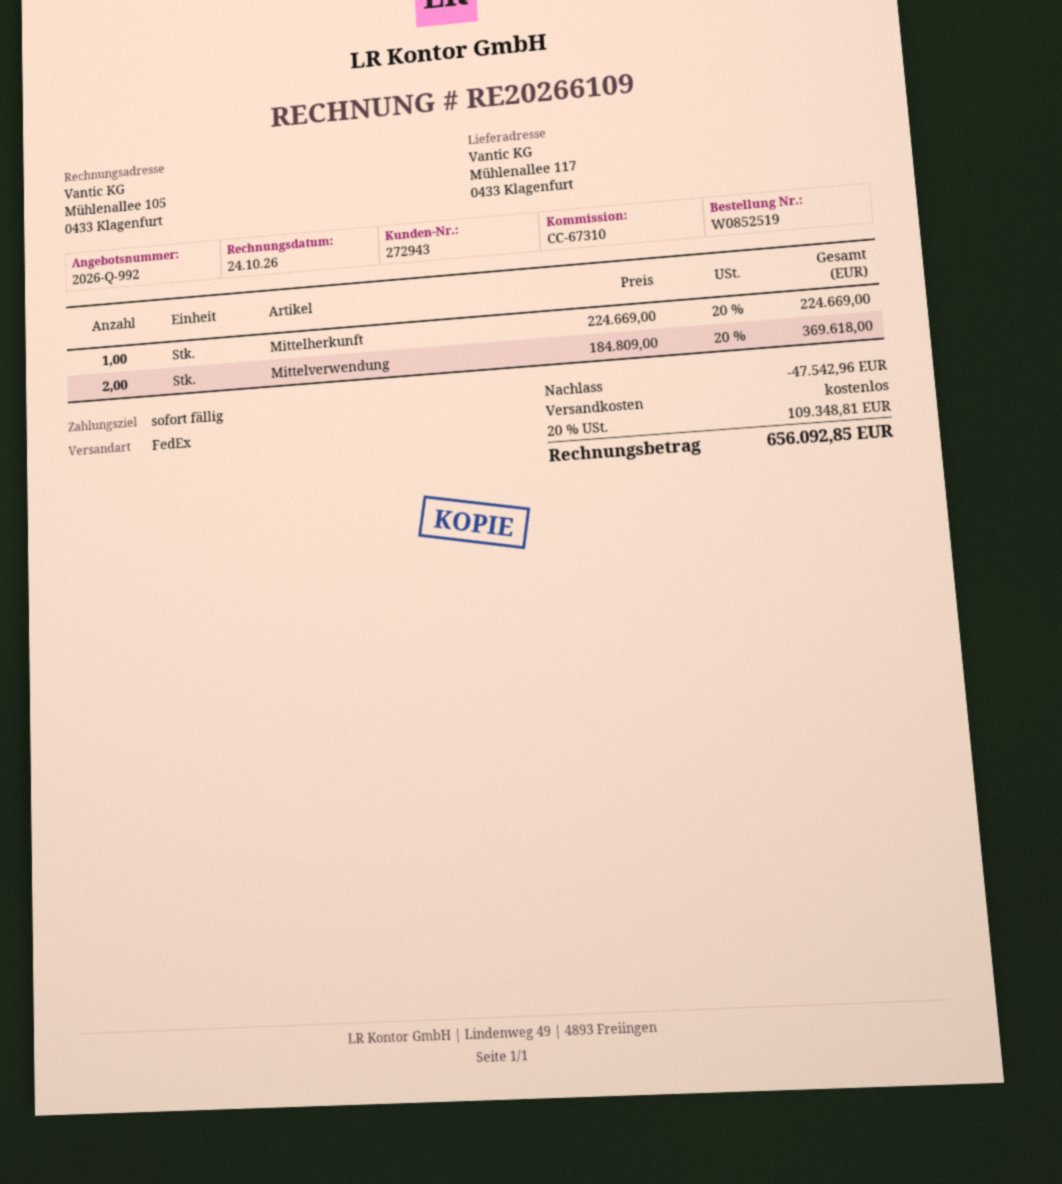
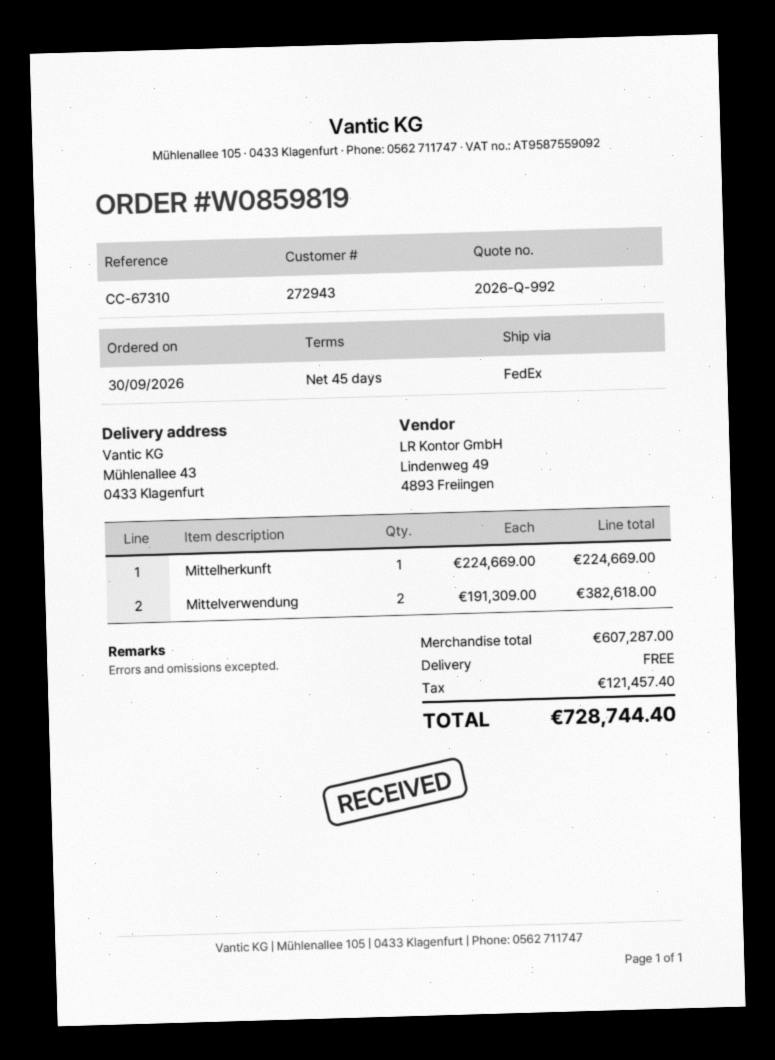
order number: W0852519 -> W0859819
payment terms: on receipt -> 45 days
ship to: Mühlenallee 117, 0433 Klagenfurt -> Mühlenallee 43, 0433 Klagenfurt
Mittelverwendung: 2 x 184809.00 = 369618.00 -> 2 x 191309.00 = 382618.00
discount: 47542.96 -> none
tax: 109348.81 -> 121457.40
total: 656092.85 -> 728744.40

